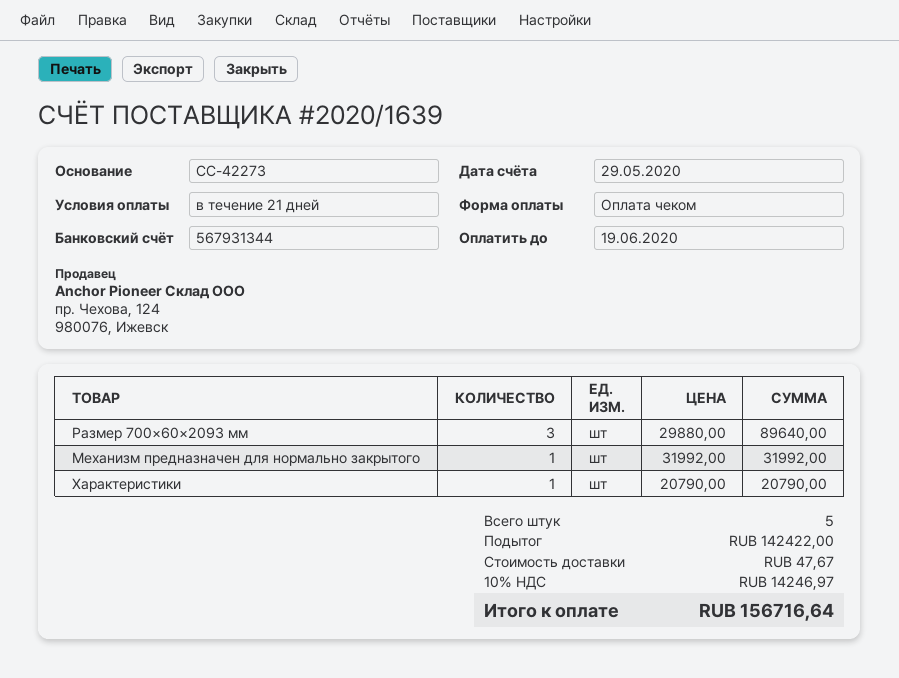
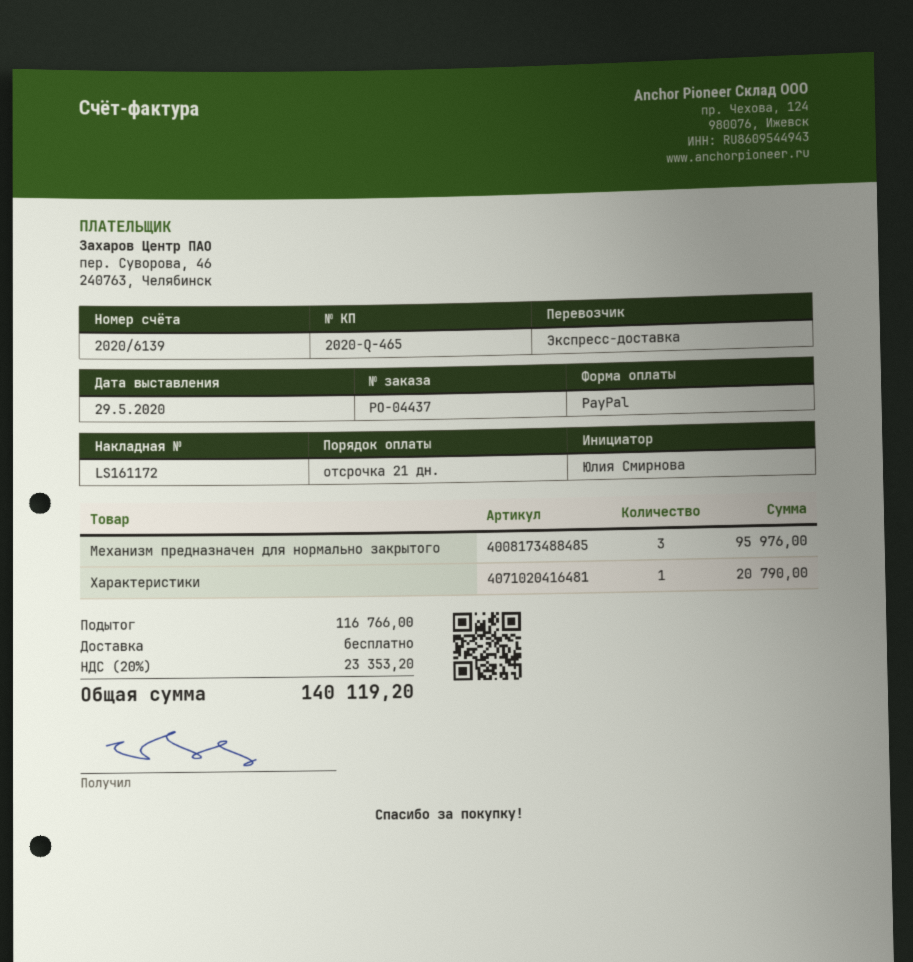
invoice number: 2020/1639 -> 2020/6139
payment method: cheque -> PayPal
Размер 700×60×2093 мм: 3 for 89640.00 -> none
Механизм предназначен для нормально закрытого: 1 for 31992.00 -> 3 for 95976.00
subtotal: 142422.00 -> 116766.00
shipping: 47.67 -> 0.00
tax: 10% = 14246.97 -> 20% = 23353.20
total: 156716.64 -> 140119.20

